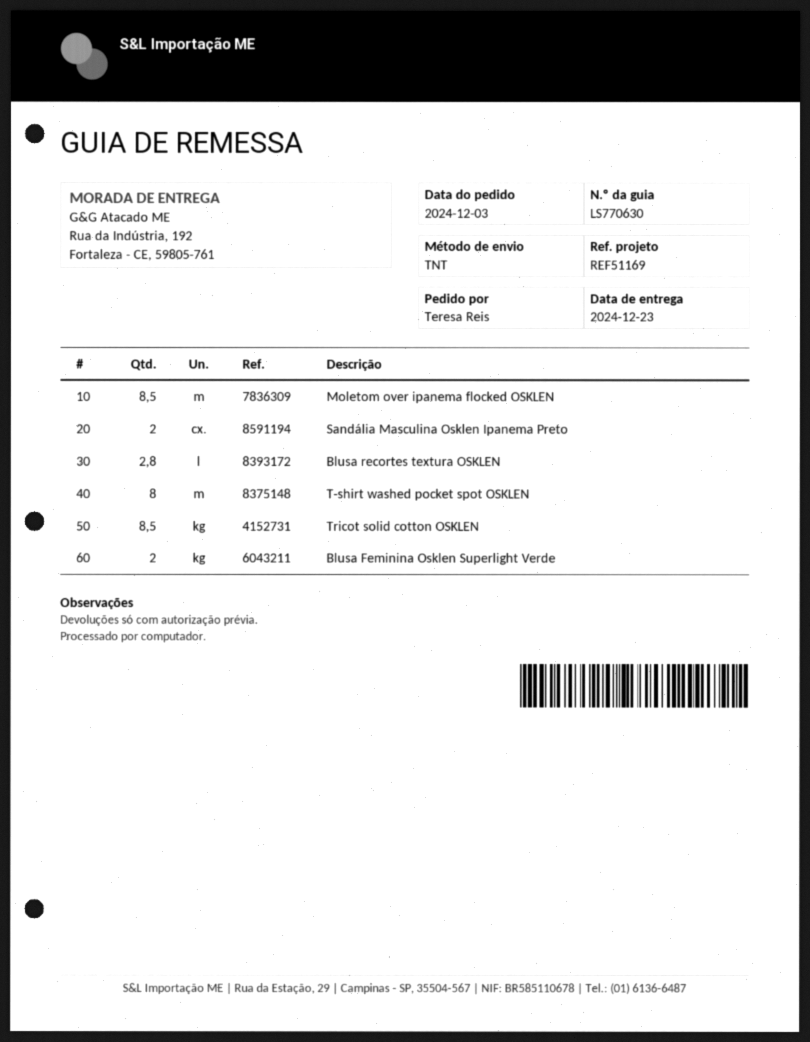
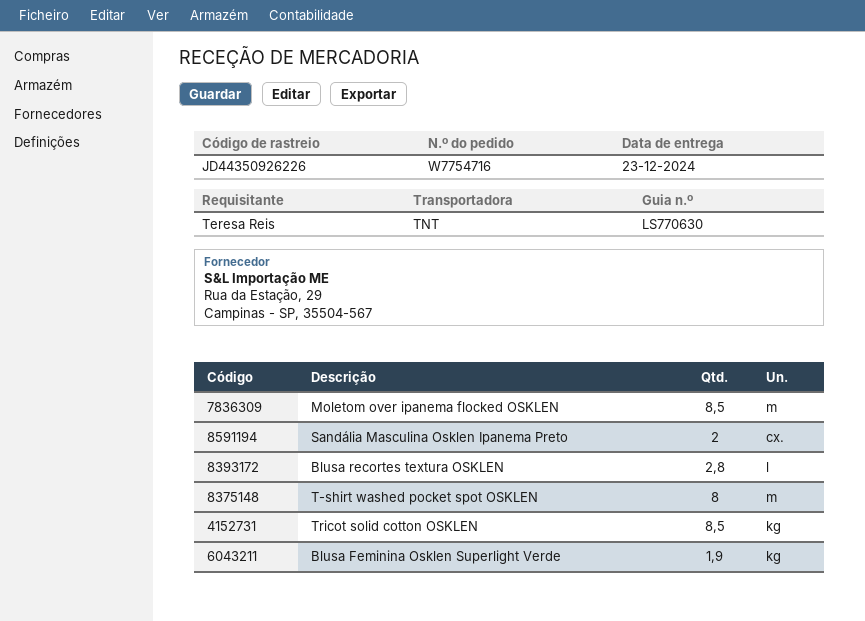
Blusa Feminina Osklen Superlight Verde: 2 -> 1.9

